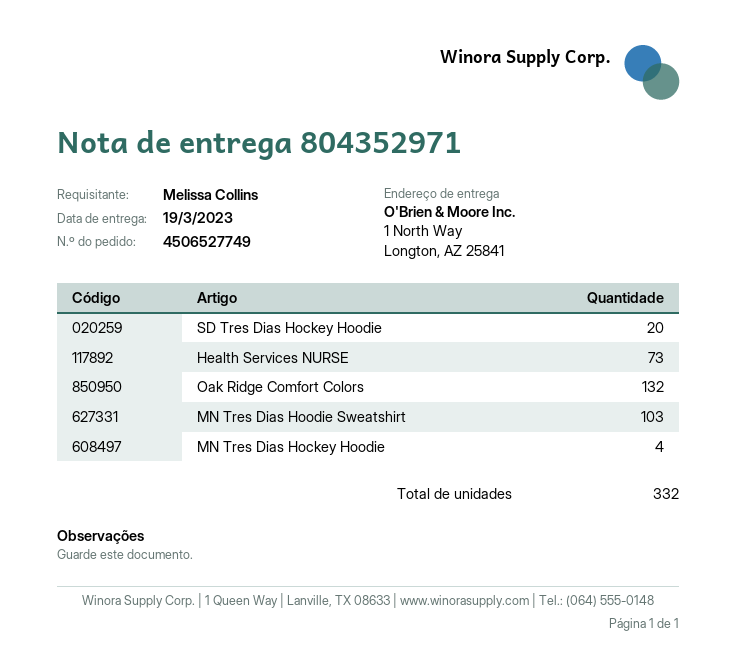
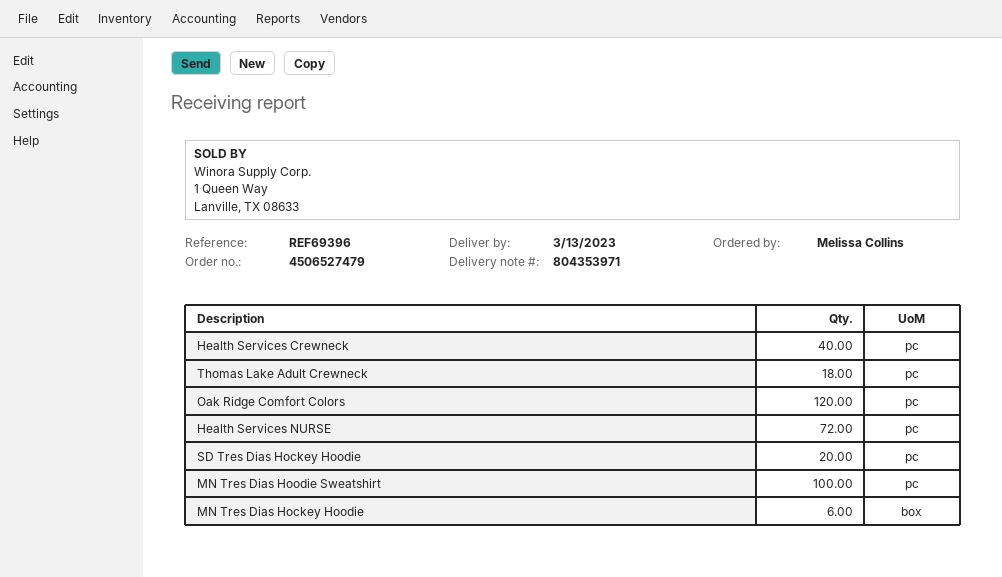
order number: 4506527749 -> 4506527479
delivery note number: 804352971 -> 804353971
delivery date: 2023-03-19 -> 2023-03-13
Health Services NURSE: 73 -> 72
Oak Ridge Comfort Colors: 132 -> 120
MN Tres Dias Hoodie Sweatshirt: 103 -> 100
MN Tres Dias Hockey Hoodie: 4 -> 6
Health Services Crewneck: none -> 40
Thomas Lake Adult Crewneck: none -> 18

